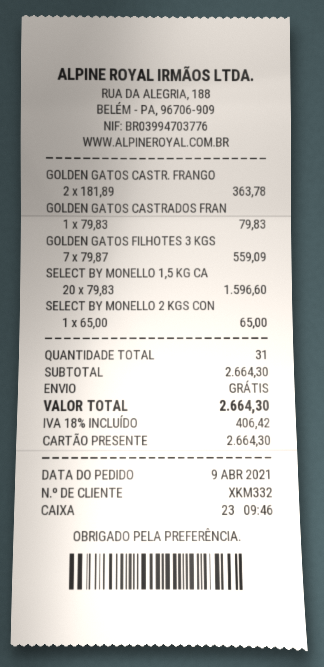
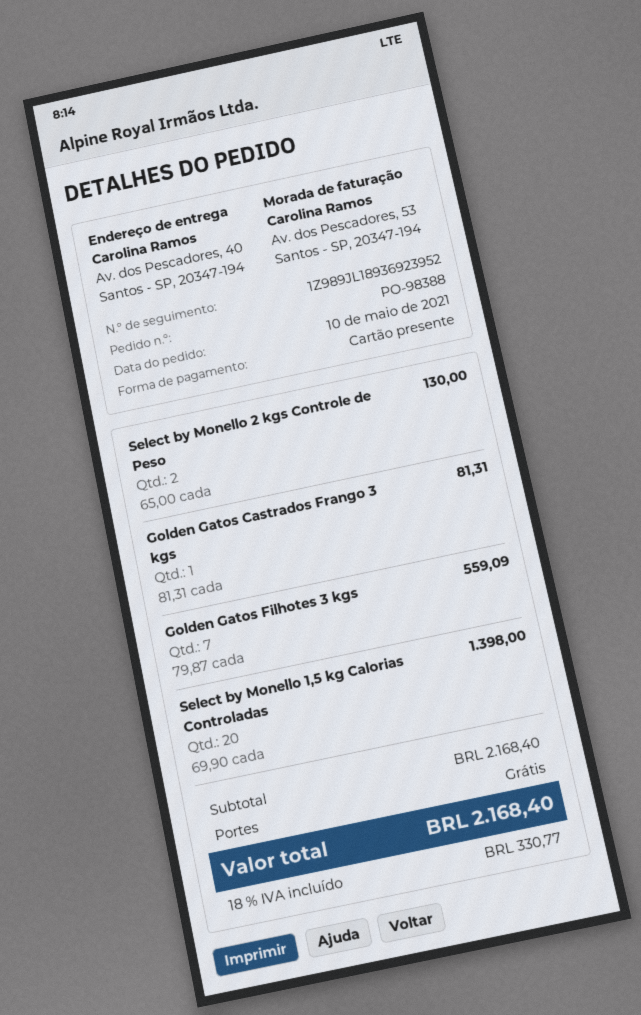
order date: 2021-04-09 -> 2021-05-10
GOLDEN GATOS CASTR. FRANGO: 2 x 181.89 = 363.78 -> none
GOLDEN GATOS CASTRADOS FRAN: 1 x 79.83 = 79.83 -> 1 x 81.31 = 81.31
SELECT BY MONELLO 1,5 KG CA: 20 x 79.83 = 1596.60 -> 20 x 69.90 = 1398.00
SELECT BY MONELLO 2 KGS CON: 1 x 65.00 = 65.00 -> 2 x 65.00 = 130.00
subtotal: 2664.30 -> 2168.40
tax: 18% = 406.42 -> 18% = 330.77
total: 2664.30 -> 2168.40

